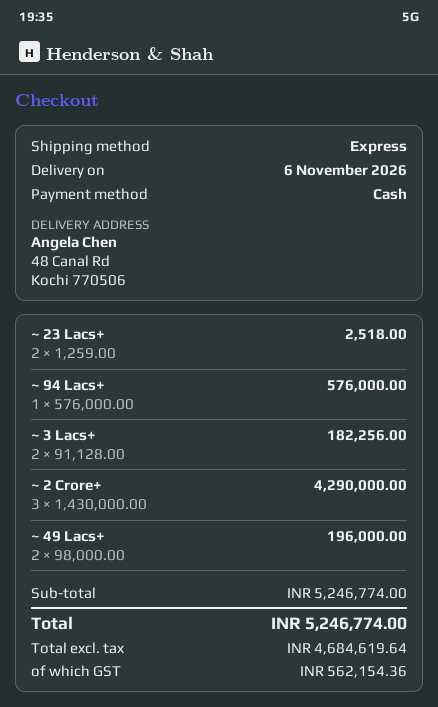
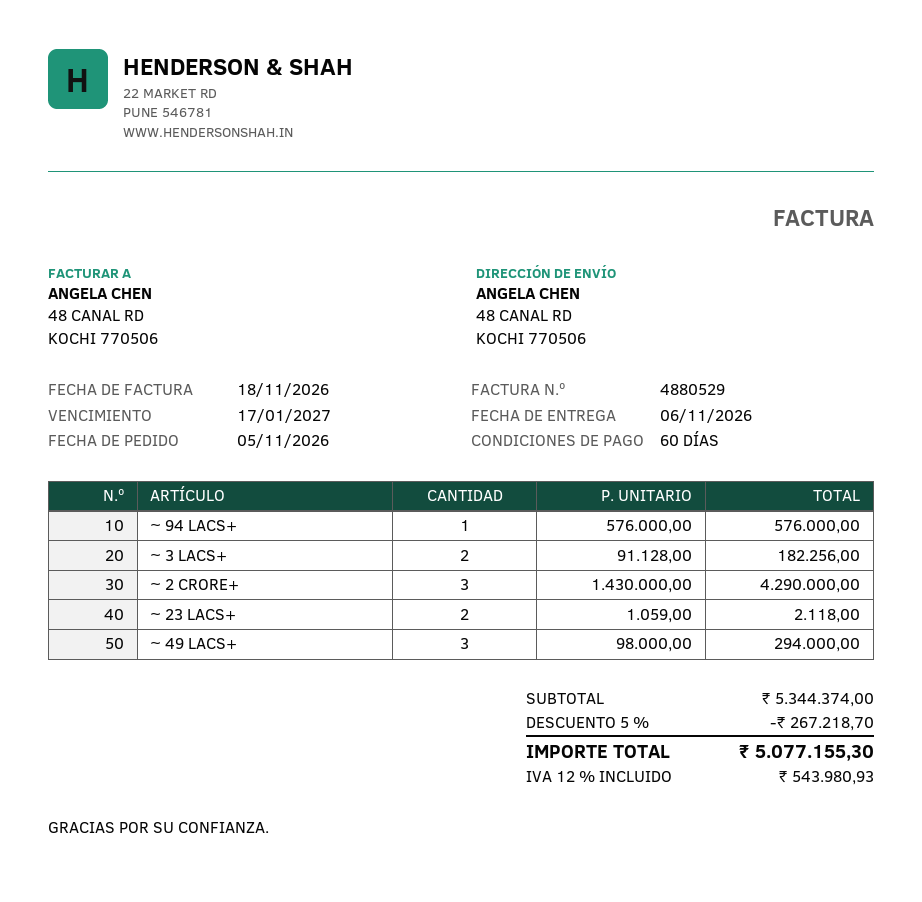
~ 23 Lacs+: 2 x 1259.00 = 2518.00 -> 2 x 1059.00 = 2118.00
~ 49 Lacs+: 2 x 98000.00 = 196000.00 -> 3 x 98000.00 = 294000.00
subtotal: 5246774.00 -> 5344374.00
discount: none -> 5% = 267218.70
tax: 562154.36 -> 543980.93
total: 5246774.00 -> 5077155.30

